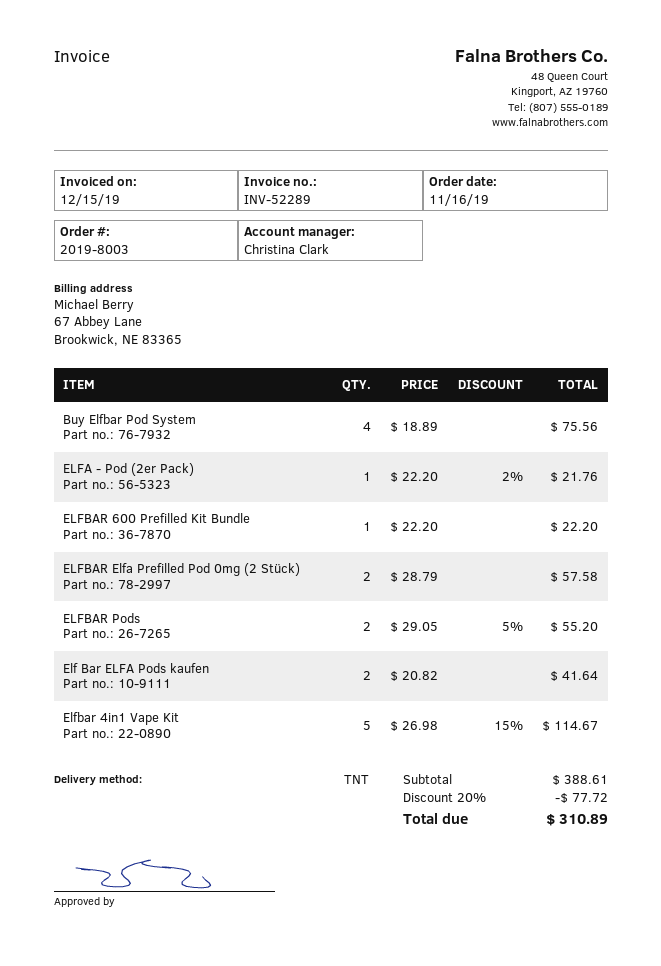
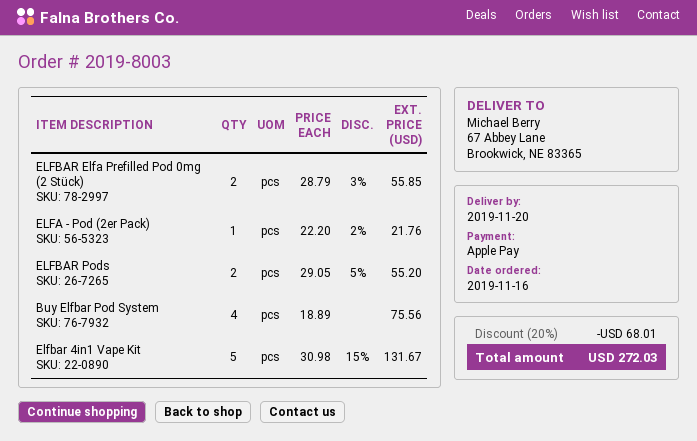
ELFBAR 600 Prefilled Kit Bundle: 1 x 22.20 = 22.20 -> none
ELFBAR Elfa Prefilled Pod 0mg (2 Stück): 2 x 28.79 = 57.58 -> 2 x 28.79 - 3% = 55.85
Elf Bar ELFA Pods kaufen: 2 x 20.82 = 41.64 -> none
Elfbar 4in1 Vape Kit: 5 x 26.98 - 15% = 114.67 -> 5 x 30.98 - 15% = 131.67
discount: 20% = 77.72 -> 20% = 68.01
total: 310.89 -> 272.03

